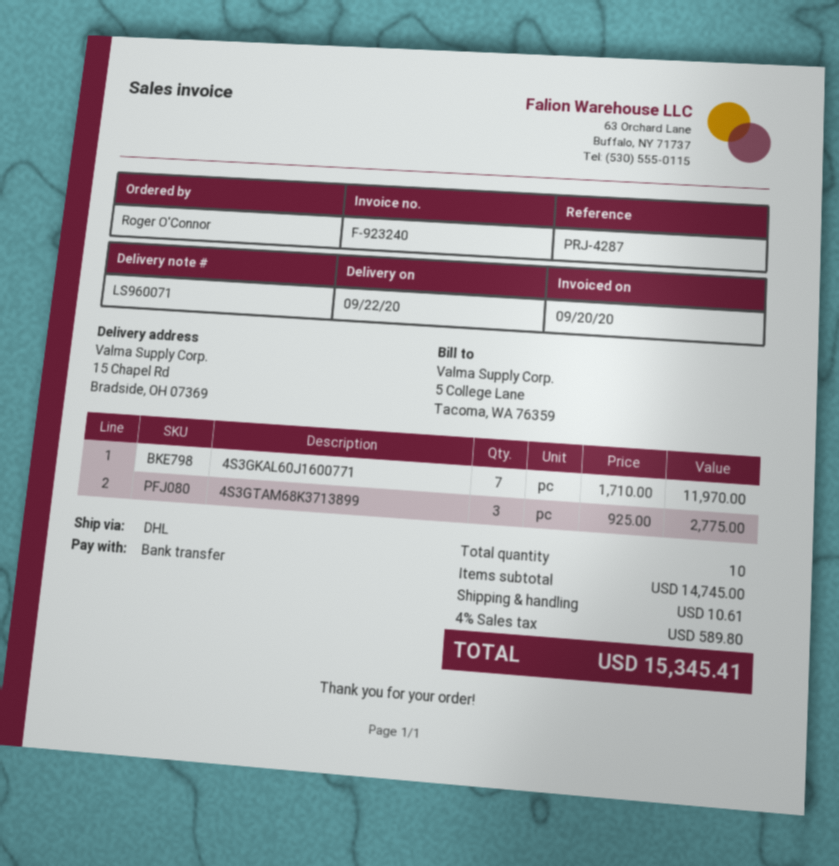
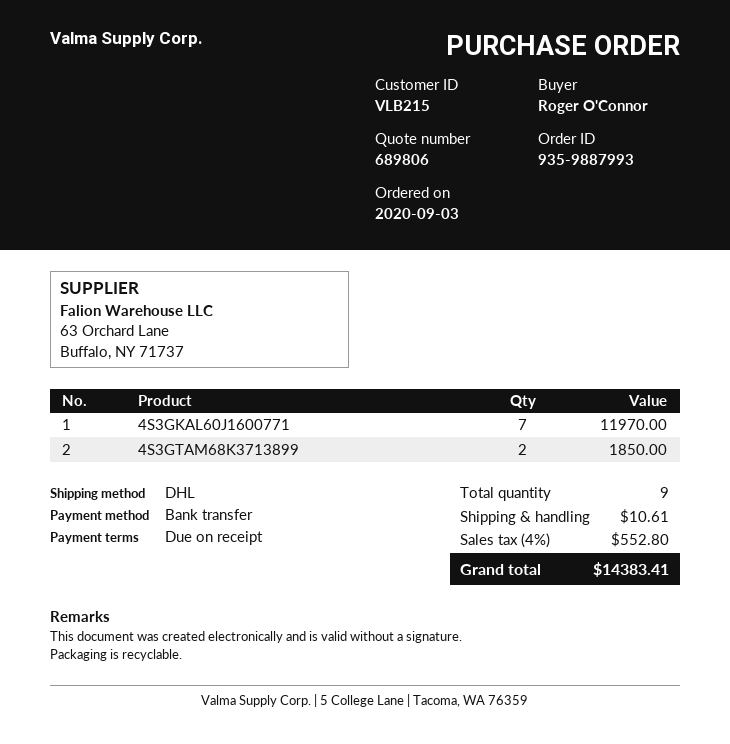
4S3GTAM68K3713899: 3 for 2775.00 -> 2 for 1850.00
total quantity: 10 -> 9
tax: 4% = 589.80 -> 4% = 552.80
total: 15345.41 -> 14383.41

